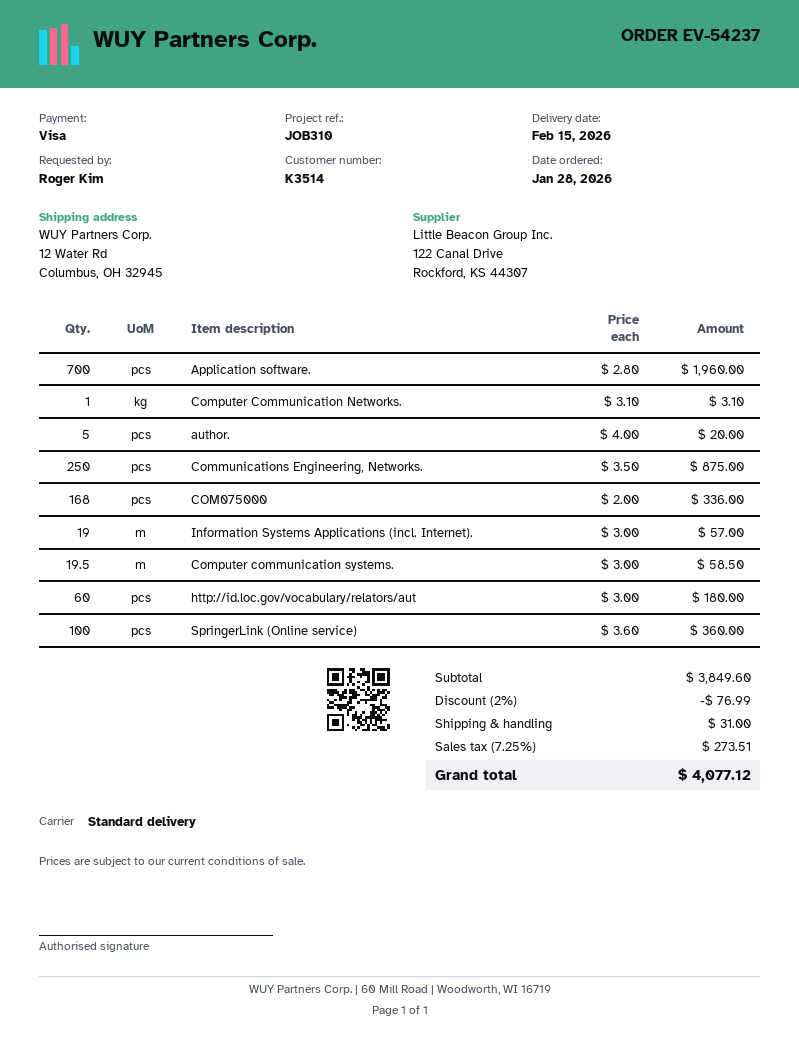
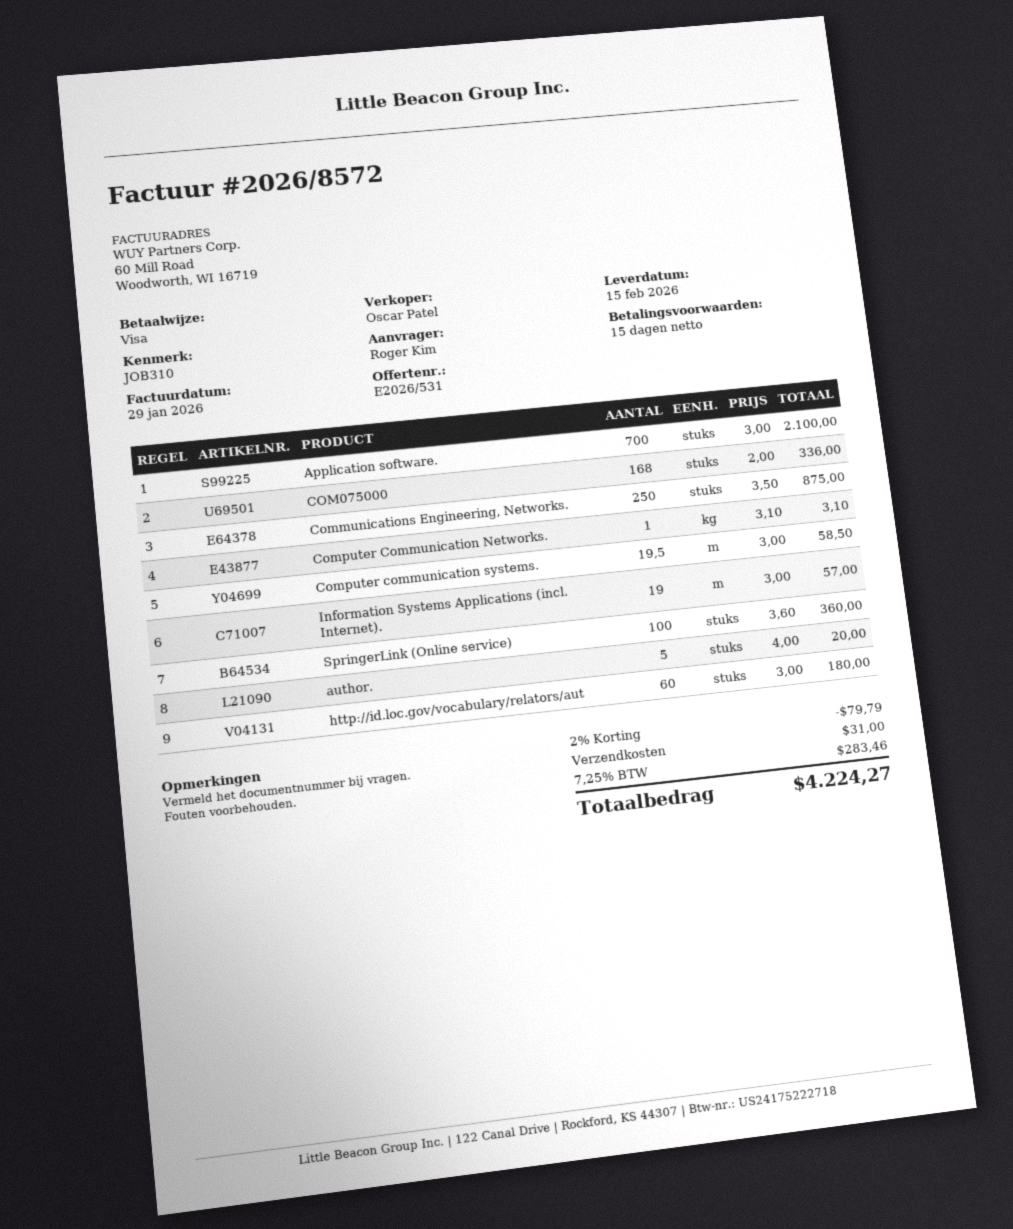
Application software.: 700 x 2.80 = 1960.00 -> 700 x 3.00 = 2100.00
discount: 2% = 76.99 -> 2% = 79.79
tax: 7.25% = 273.51 -> 7.25% = 283.46
total: 4077.12 -> 4224.27

